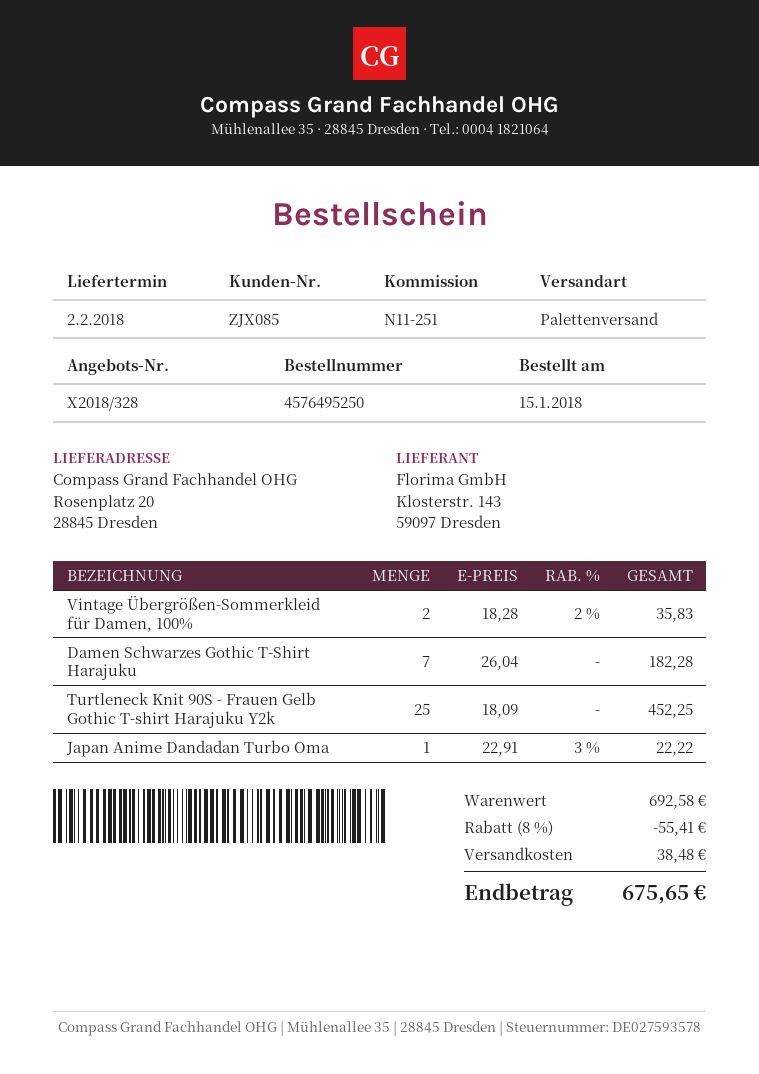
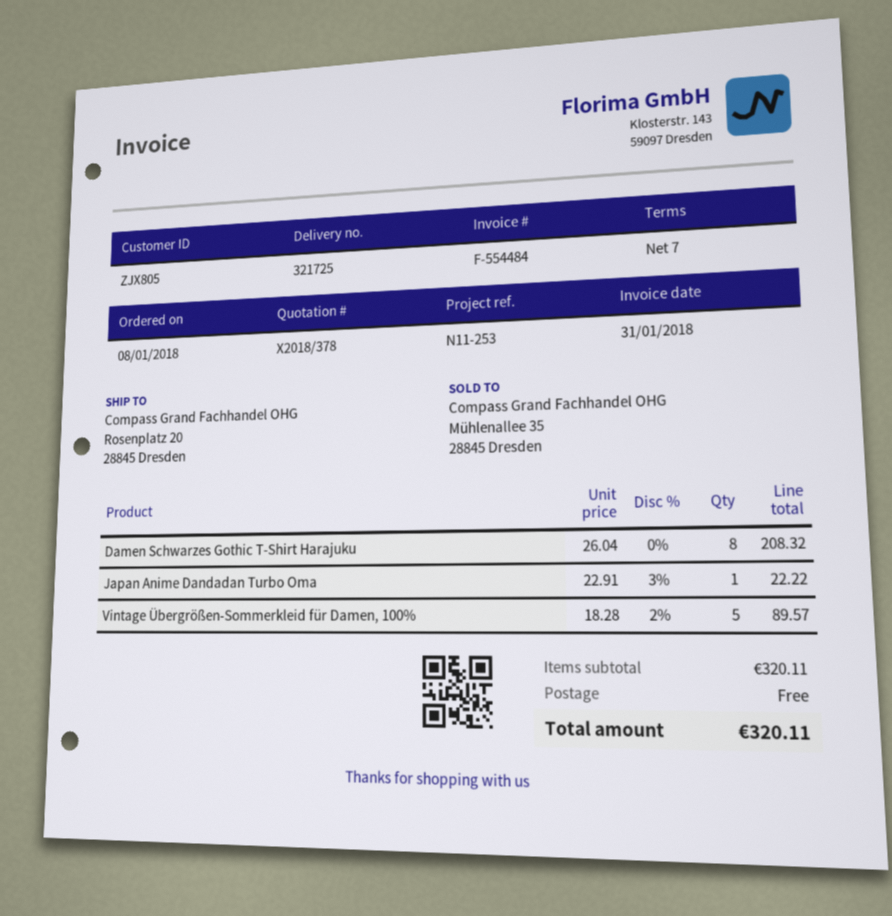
quote number: X2018/328 -> X2018/378
order date: 2018-01-15 -> 2018-01-08
customer number: ZJX085 -> ZJX805
reference: N11-251 -> N11-253
Vintage Übergrößen-Sommerkleid für Damen, 100%: 2 x 18.28 - 2% = 35.83 -> 5 x 18.28 - 2% = 89.57
Damen Schwarzes Gothic T-Shirt Harajuku: 7 x 26.04 = 182.28 -> 8 x 26.04 = 208.32
Turtleneck Knit 90S - Frauen Gelb Gothic T-shirt Harajuku Y2k: 25 x 18.09 = 452.25 -> none
subtotal: 692.58 -> 320.11
discount: 8% = 55.41 -> none
shipping: 38.48 -> 0.00
total: 675.65 -> 320.11

